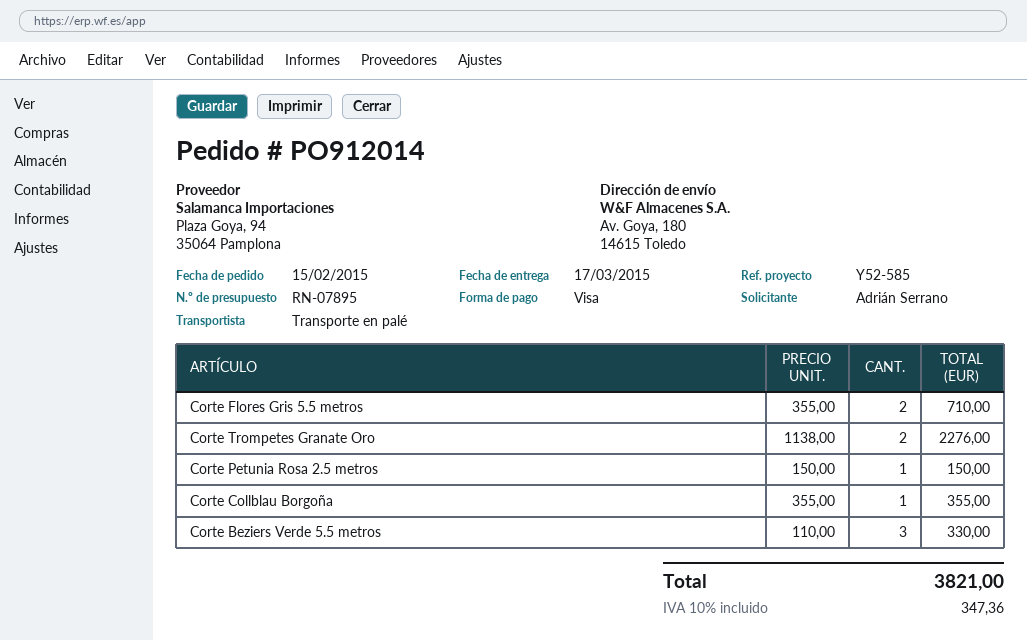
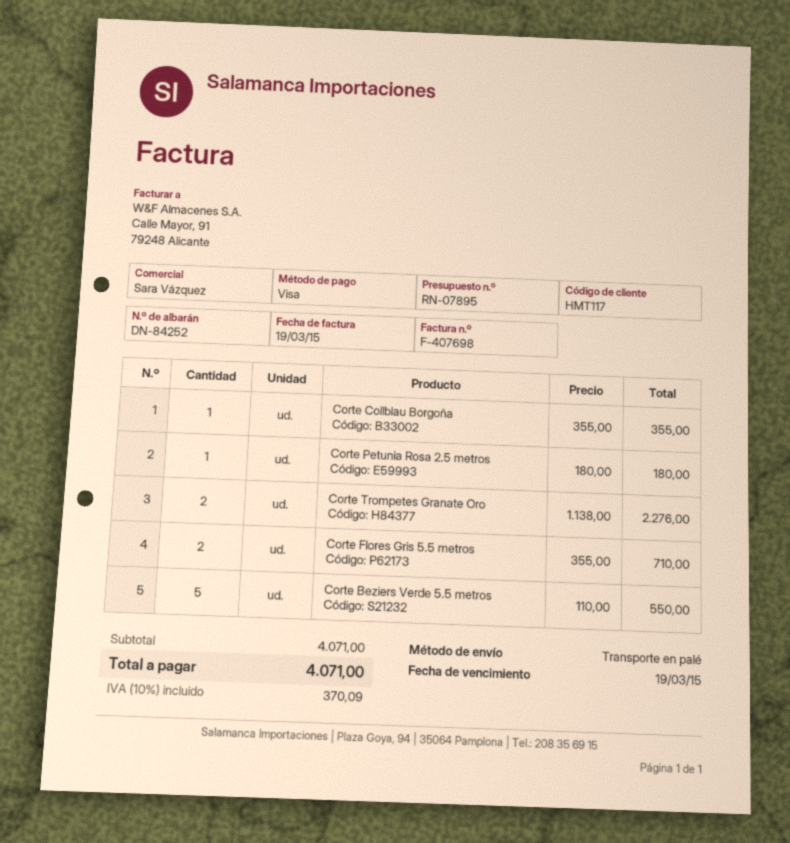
Corte Petunia Rosa 2.5 metros: 1 x 150.00 = 150.00 -> 1 x 180.00 = 180.00
Corte Beziers Verde 5.5 metros: 3 x 110.00 = 330.00 -> 5 x 110.00 = 550.00
tax: 10% = 347.36 -> 10% = 370.09
total: 3821.00 -> 4071.00

